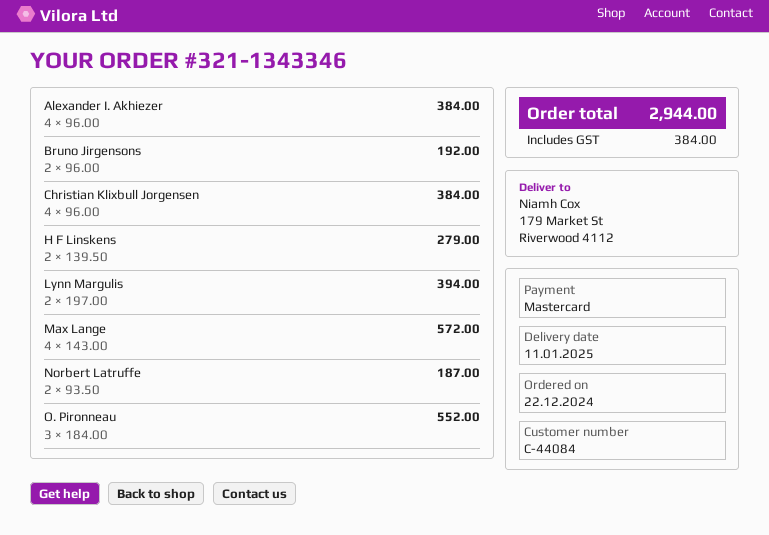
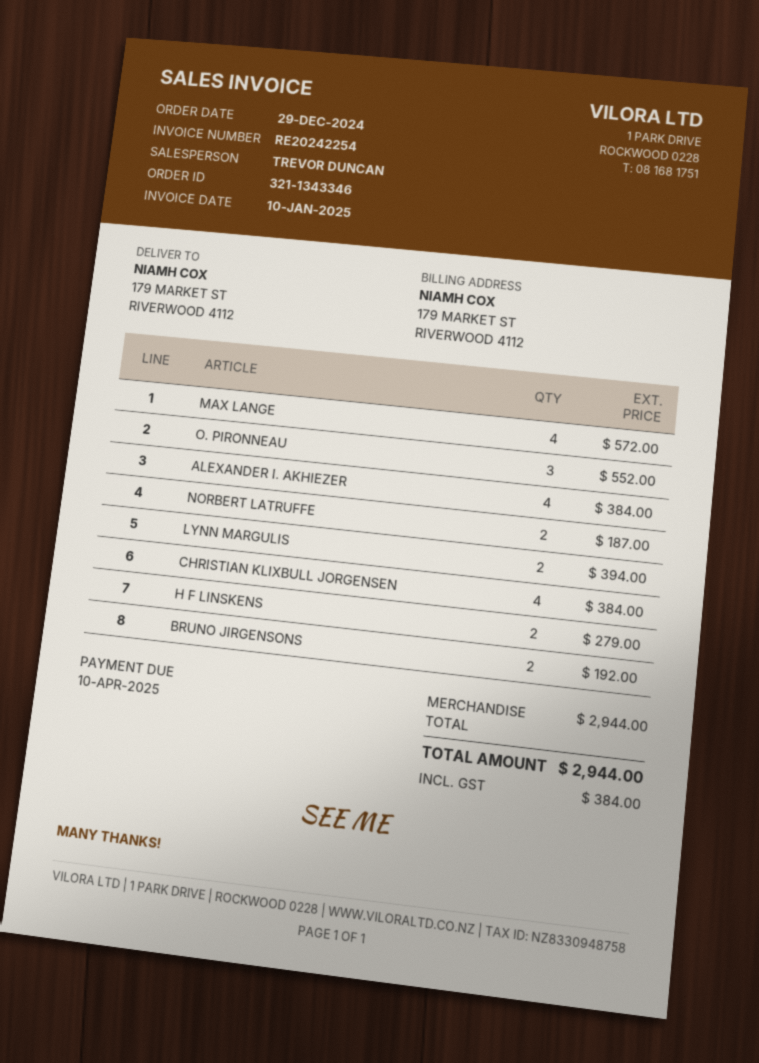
order date: 2024-12-22 -> 2024-12-29

